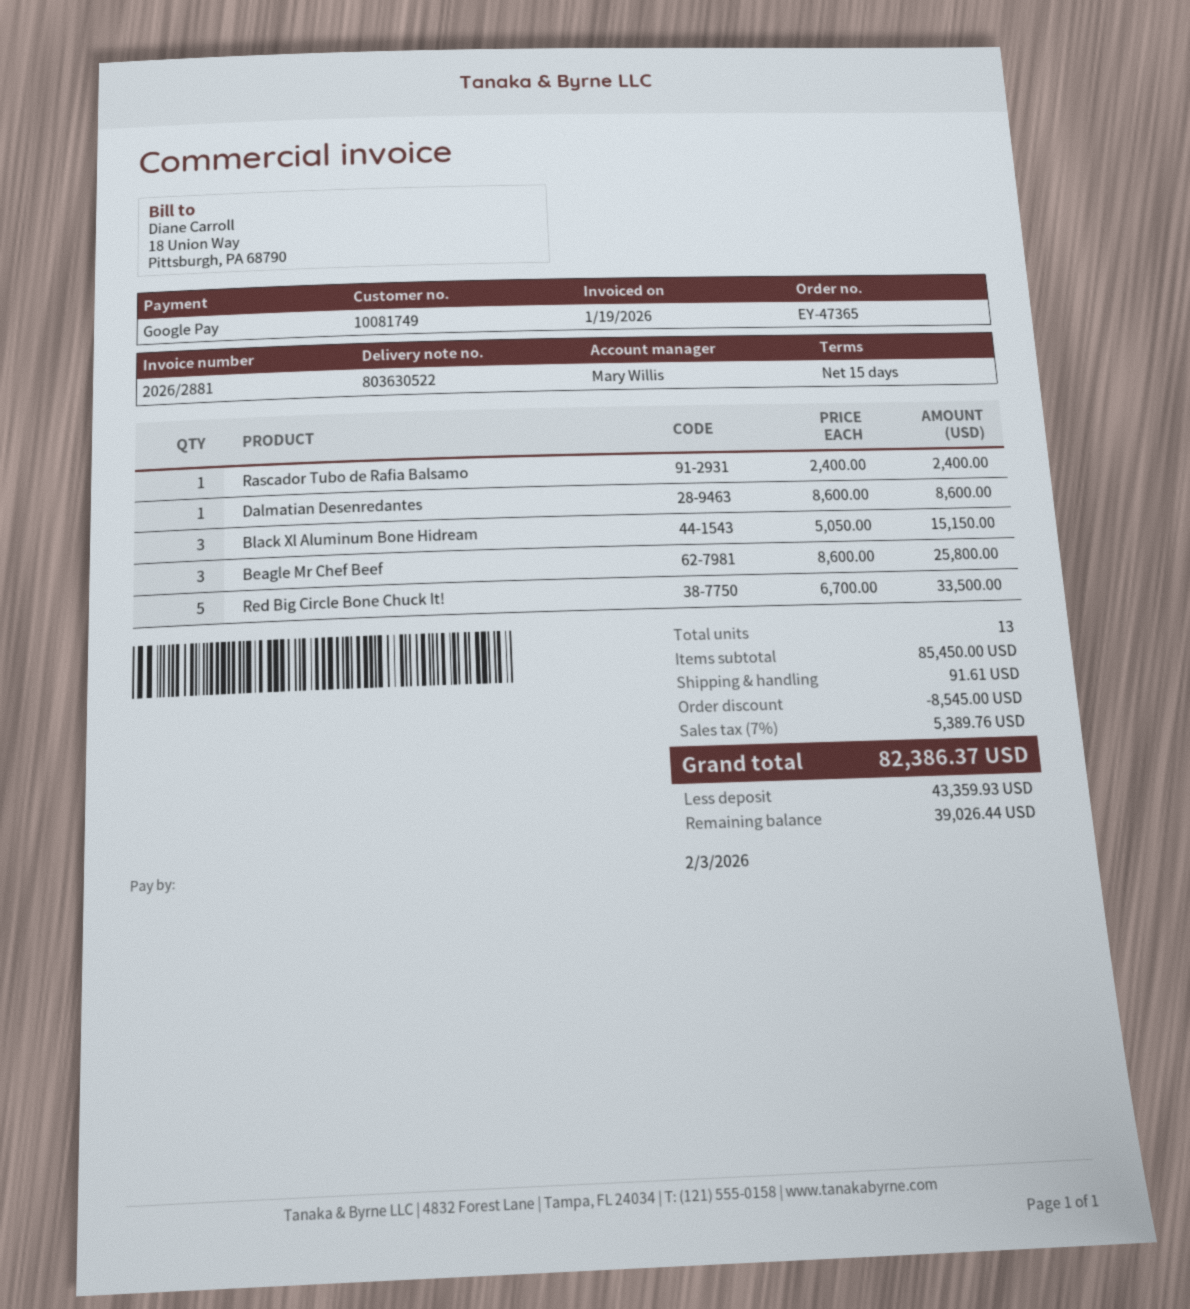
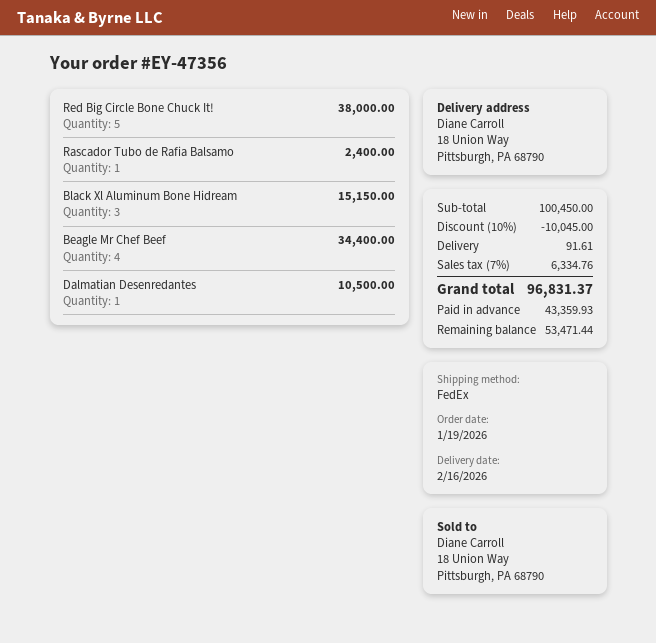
order number: EY-47365 -> EY-47356
Dalmatian Desenredantes: 1 for 8600.00 -> 1 for 10500.00
Beagle Mr Chef Beef: 3 for 25800.00 -> 4 for 34400.00
Red Big Circle Bone Chuck It!: 5 for 33500.00 -> 5 for 38000.00
subtotal: 85450.00 -> 100450.00
discount: 8545.00 -> 10045.00
tax: 7% = 5389.76 -> 7% = 6334.76
total: 82386.37 -> 96831.37
balance: 39026.44 -> 53471.44

